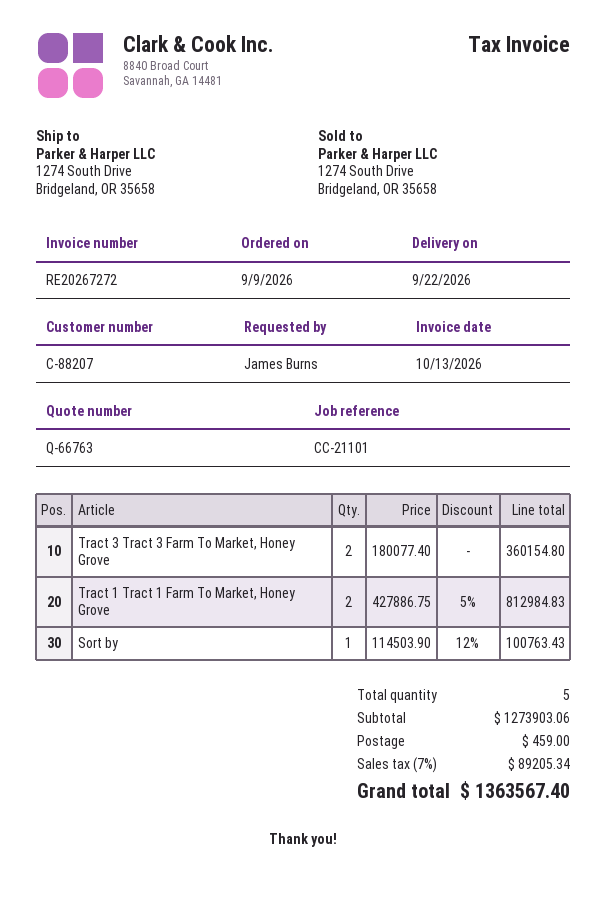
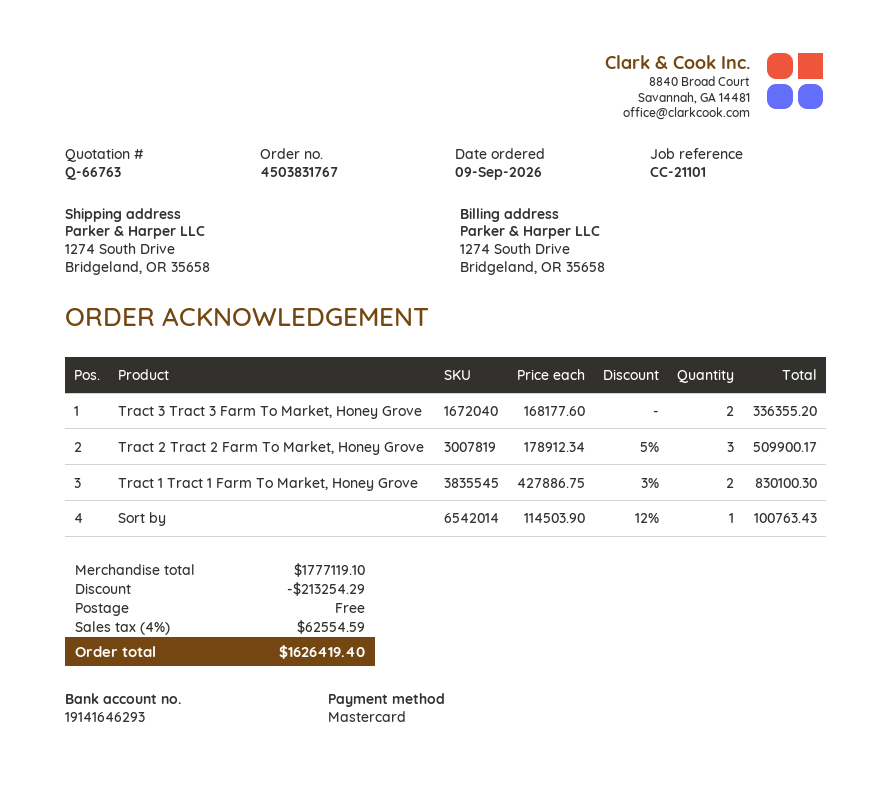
Tract 3 Tract 3 Farm To Market, Honey Grove: 2 x 180077.40 = 360154.80 -> 2 x 168177.60 = 336355.20
Tract 1 Tract 1 Farm To Market, Honey Grove: 2 x 427886.75 - 5% = 812984.83 -> 2 x 427886.75 - 3% = 830100.30
Tract 2 Tract 2 Farm To Market, Honey Grove: none -> 3 x 178912.34 - 5% = 509900.17
subtotal: 1273903.06 -> 1777119.10
discount: none -> 213254.29
shipping: 459.00 -> 0.00
tax: 7% = 89205.34 -> 4% = 62554.59
total: 1363567.40 -> 1626419.40

